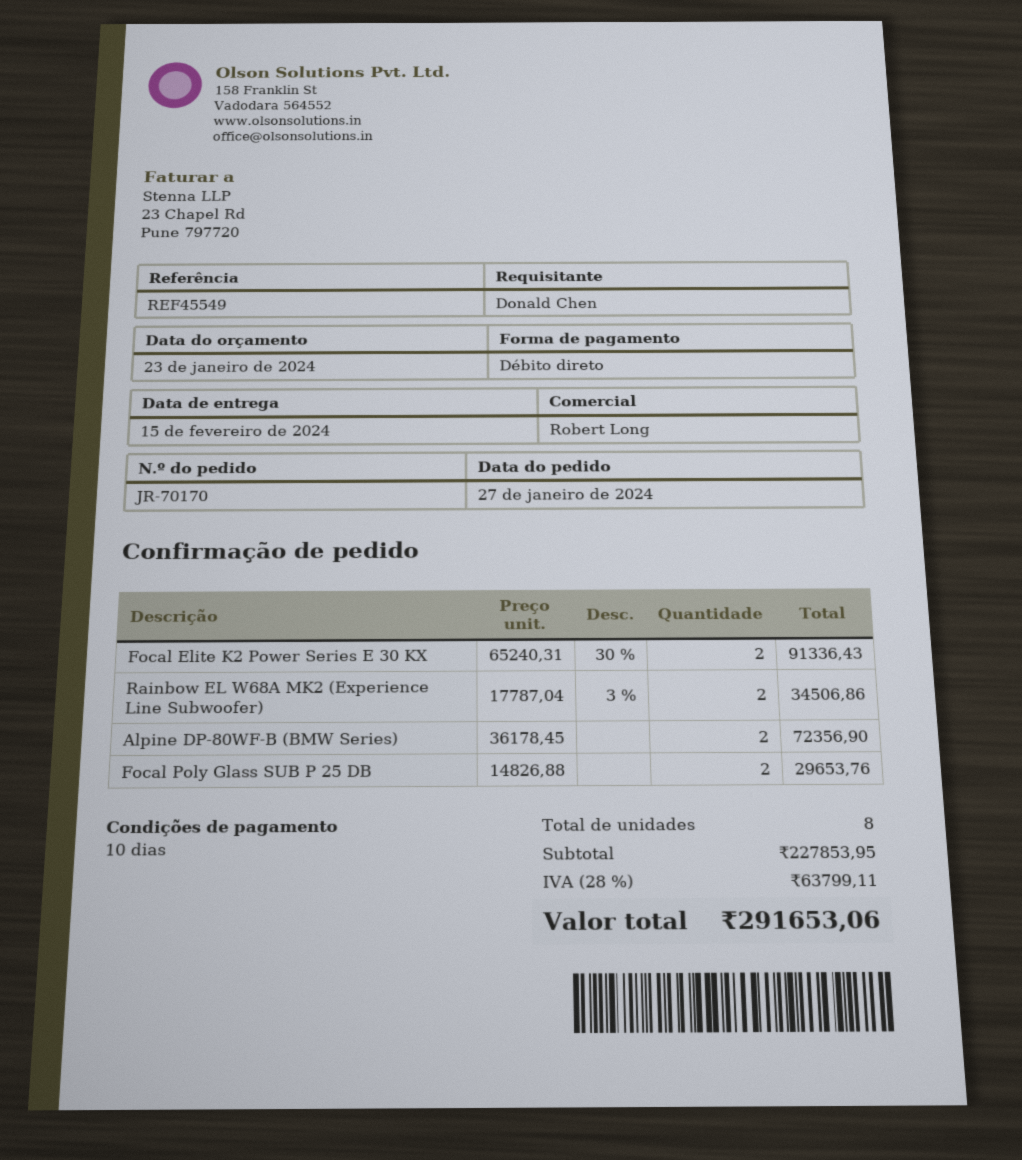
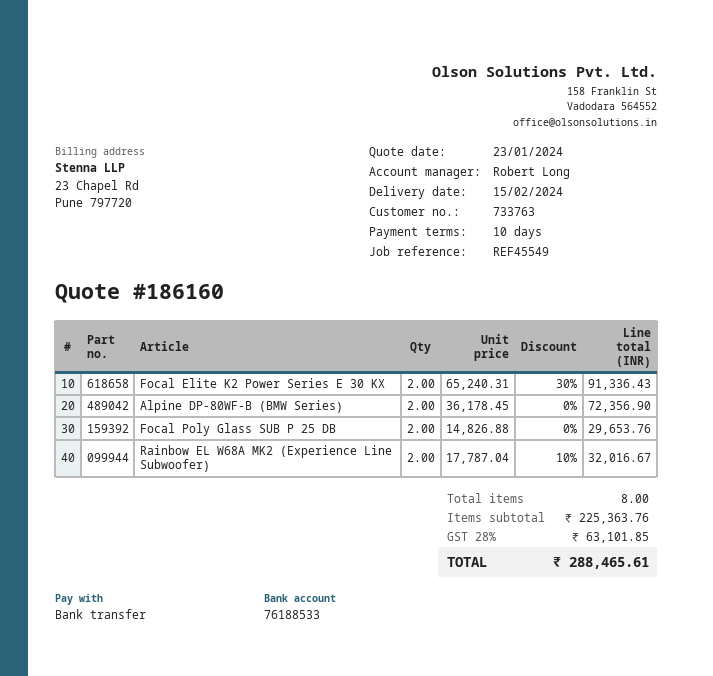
payment method: direct debit -> bank transfer
Rainbow EL W68A MK2 (Experience Line Subwoofer): 2 x 17787.04 - 3% = 34506.86 -> 2 x 17787.04 - 10% = 32016.67
subtotal: 227853.95 -> 225363.76
tax: 28% = 63799.11 -> 28% = 63101.85
total: 291653.06 -> 288465.61

